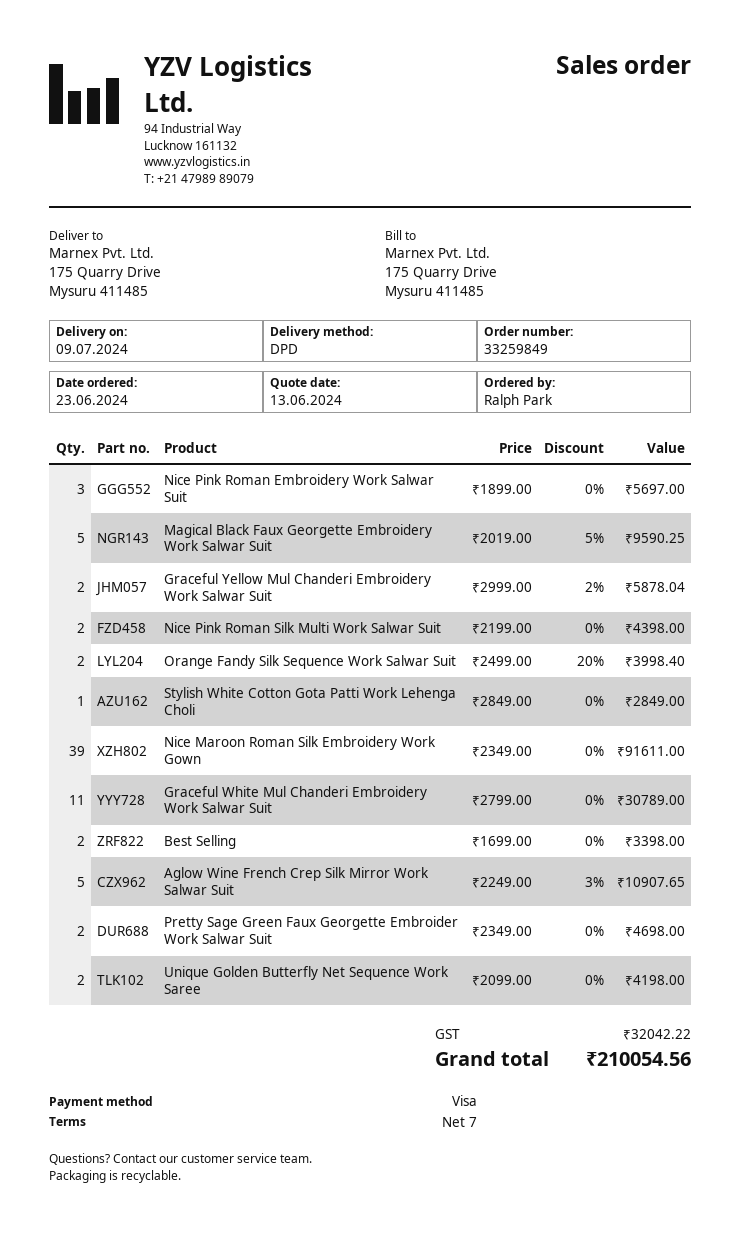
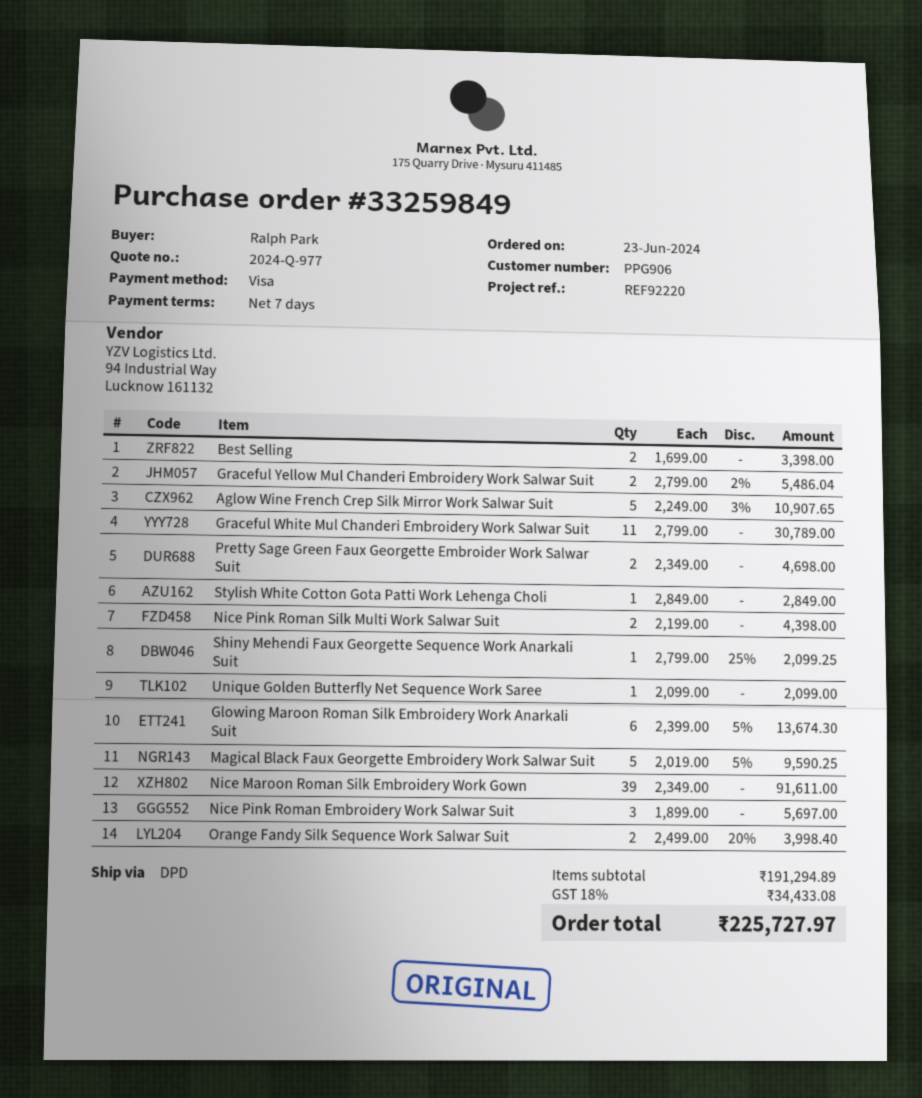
Graceful Yellow Mul Chanderi Embroidery Work Salwar Suit: 2 x 2999.00 - 2% = 5878.04 -> 2 x 2799.00 - 2% = 5486.04
Unique Golden Butterfly Net Sequence Work Saree: 2 x 2099.00 = 4198.00 -> 1 x 2099.00 = 2099.00
Shiny Mehendi Faux Georgette Sequence Work Anarkali Suit: none -> 1 x 2799.00 - 25% = 2099.25
Glowing Maroon Roman Silk Embroidery Work Anarkali Suit: none -> 6 x 2399.00 - 5% = 13674.30
tax: 32042.22 -> 34433.08
total: 210054.56 -> 225727.97

